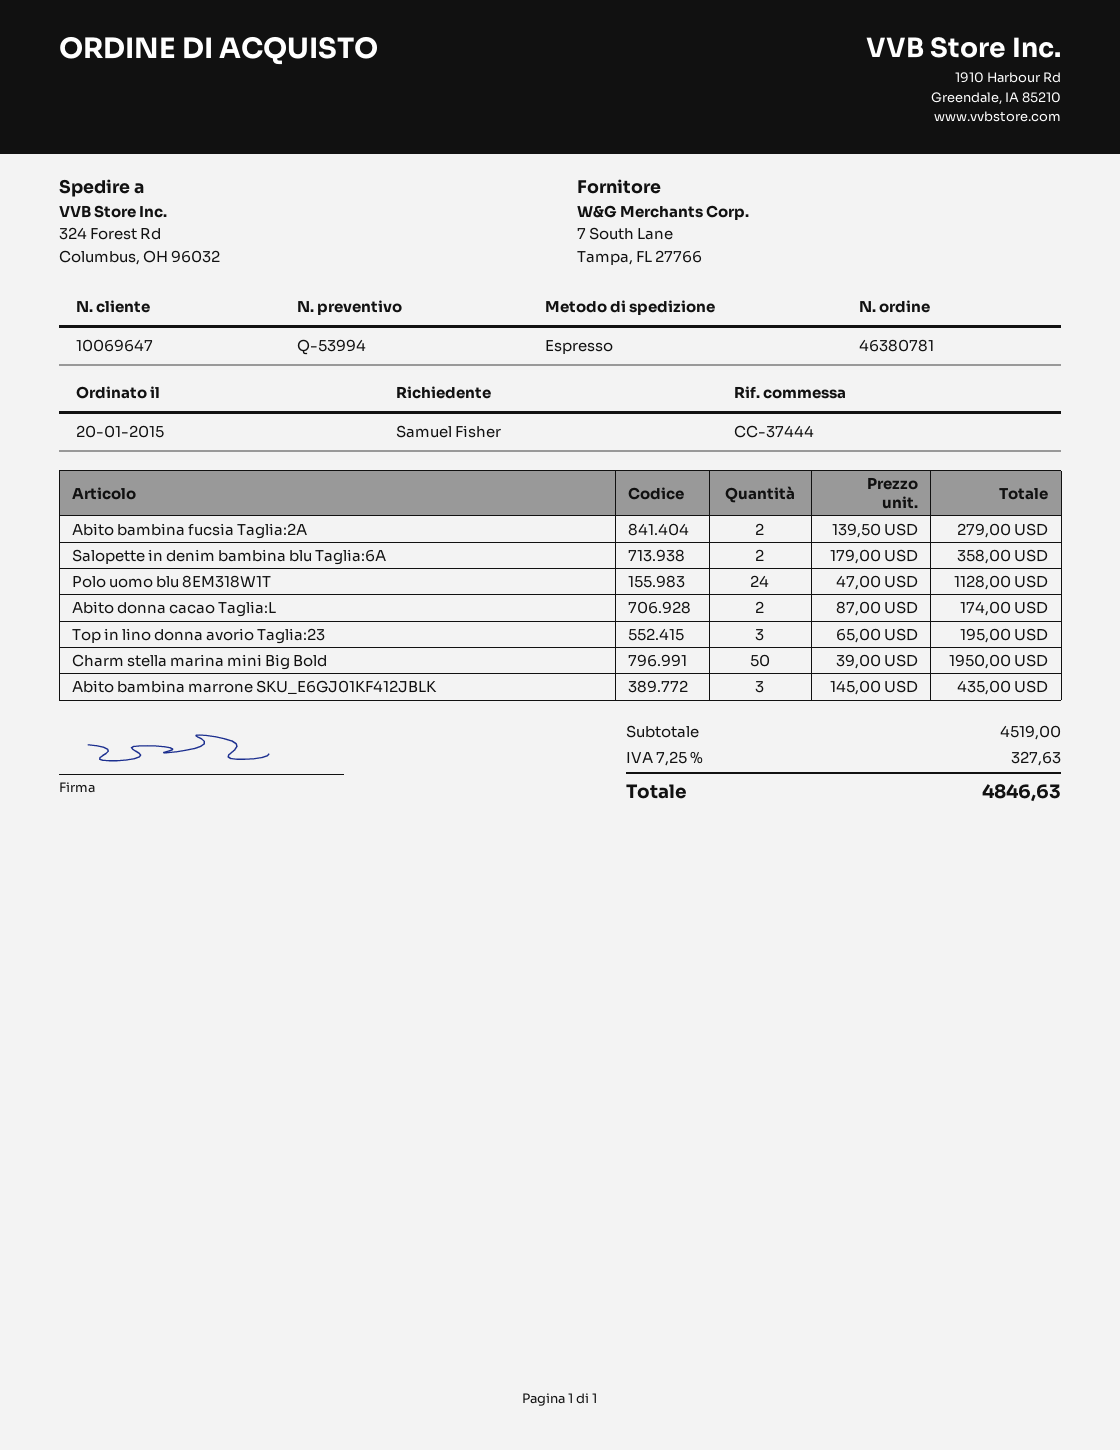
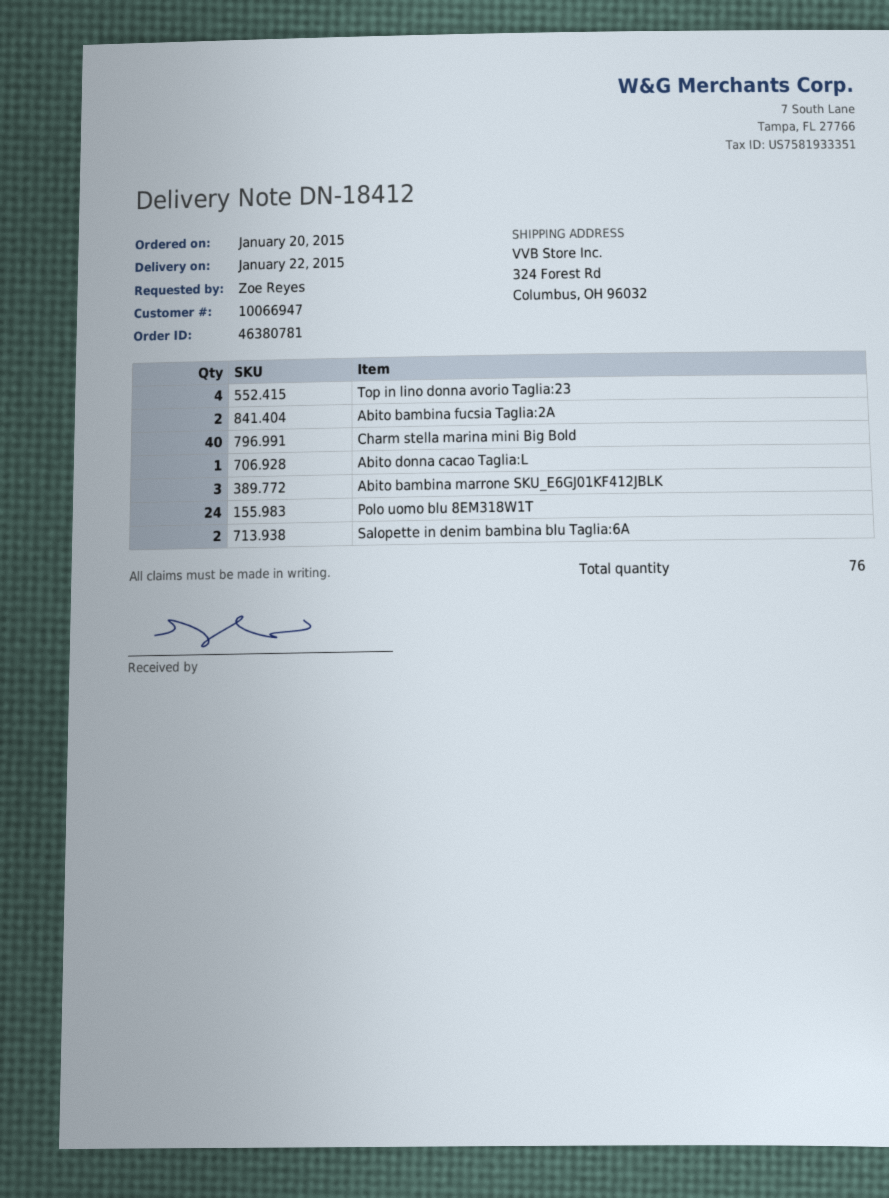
customer number: 10069647 -> 10066947
ordered by: Samuel Fisher -> Zoe Reyes
Abito donna cacao Taglia:L: 2 -> 1
Top in lino donna avorio Taglia:23: 3 -> 4
Charm stella marina mini Big Bold: 50 -> 40

